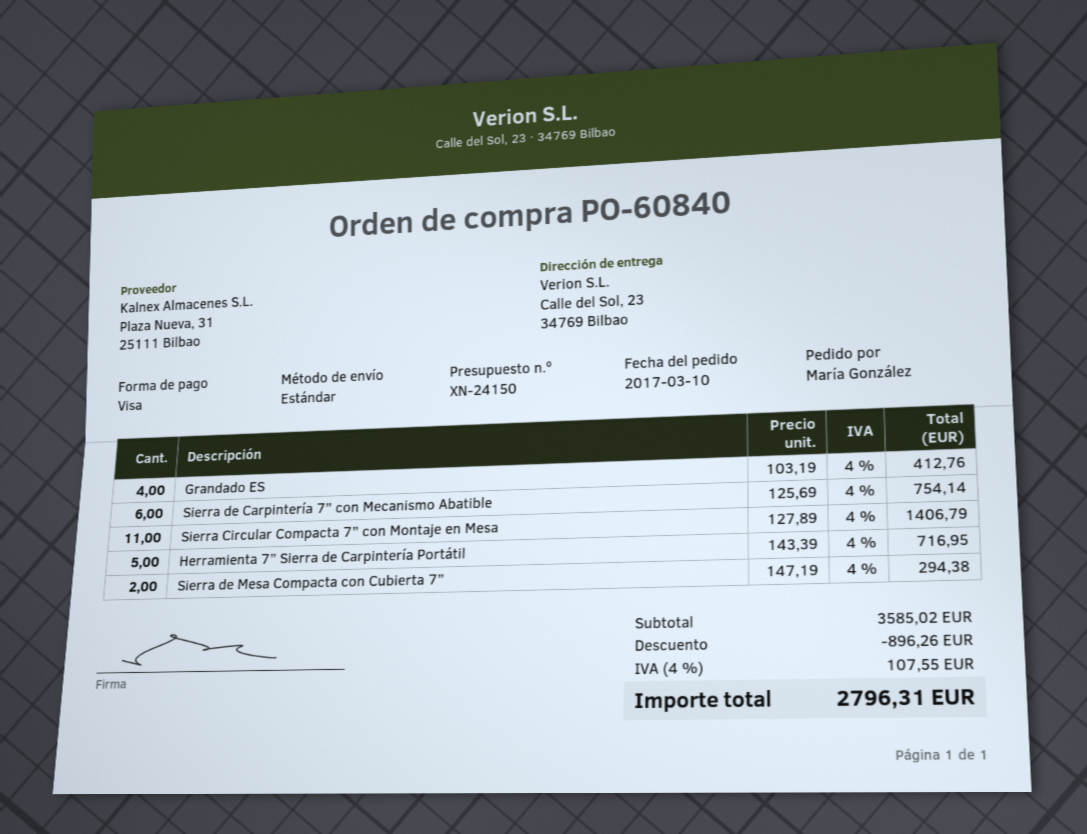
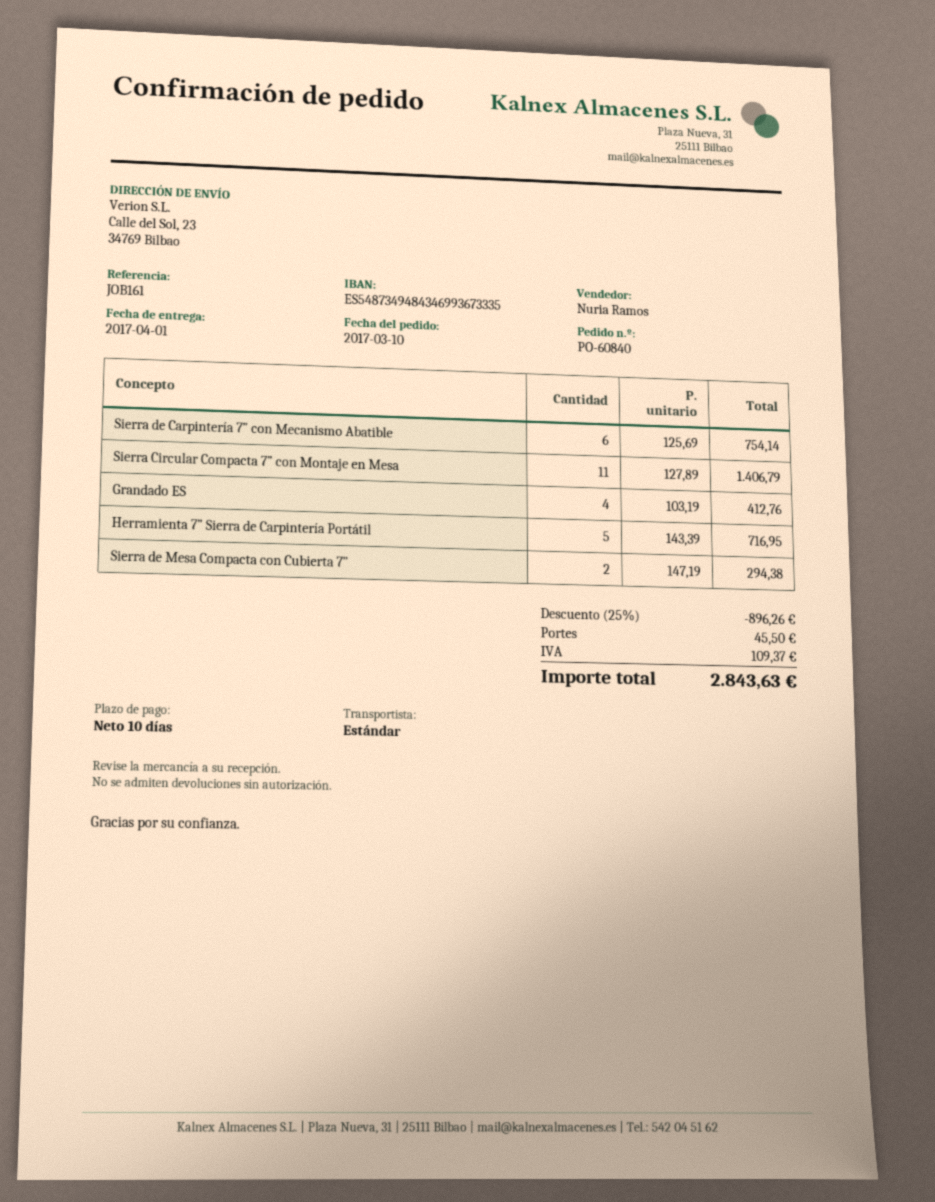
shipping: none -> 45.50
tax: 107.55 -> 109.37
total: 2796.31 -> 2843.63

